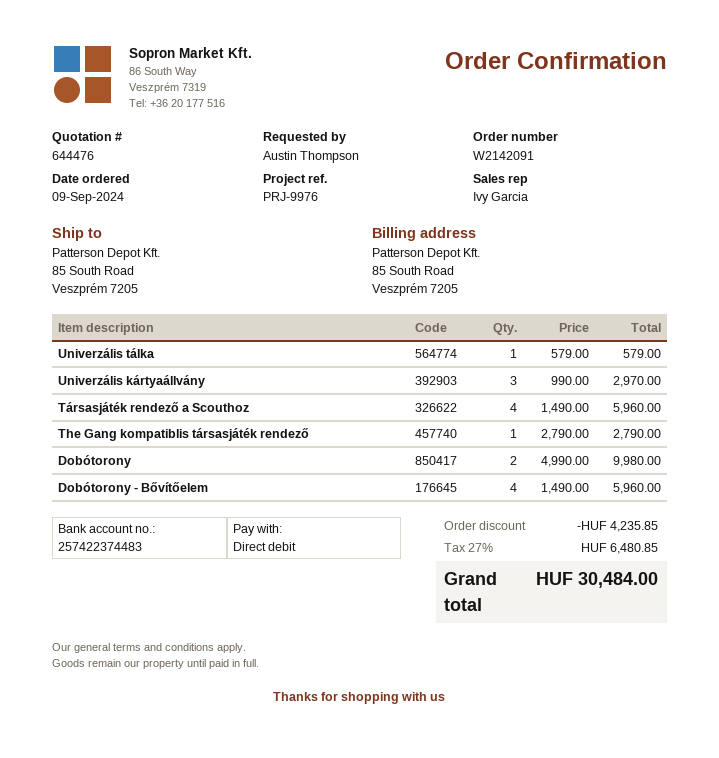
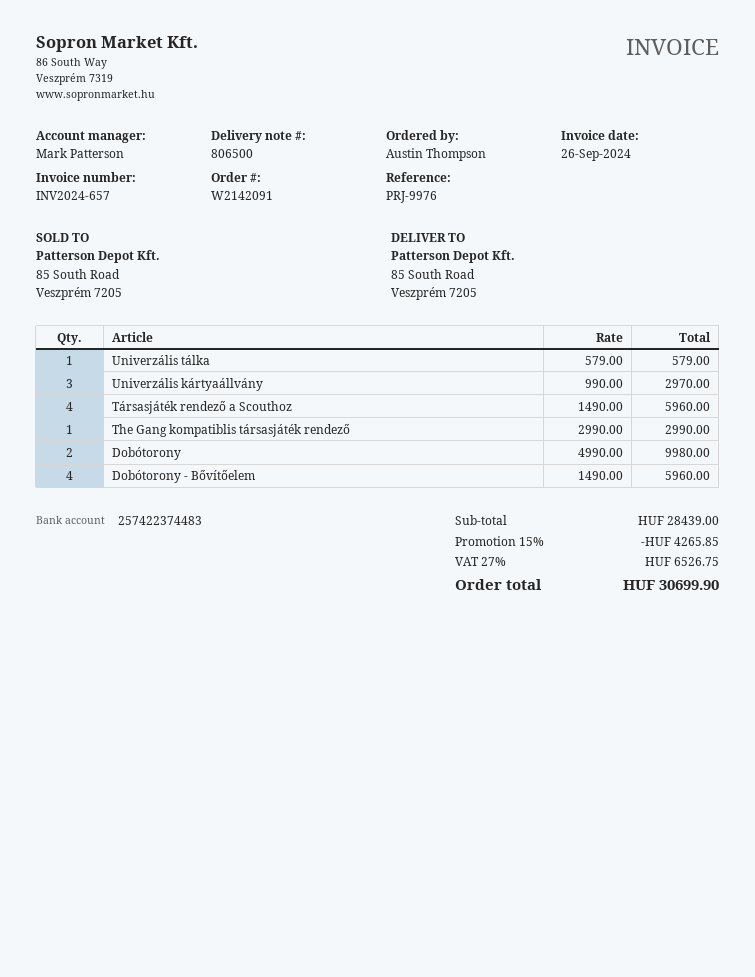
sales rep: Ivy Garcia -> Mark Patterson
The Gang kompatiblis társasjáték rendező: 1 x 2790.00 = 2790.00 -> 1 x 2990.00 = 2990.00
discount: 4235.85 -> 4265.85
tax: 27% = 6480.85 -> 27% = 6526.75
total: 30484.00 -> 30699.90

